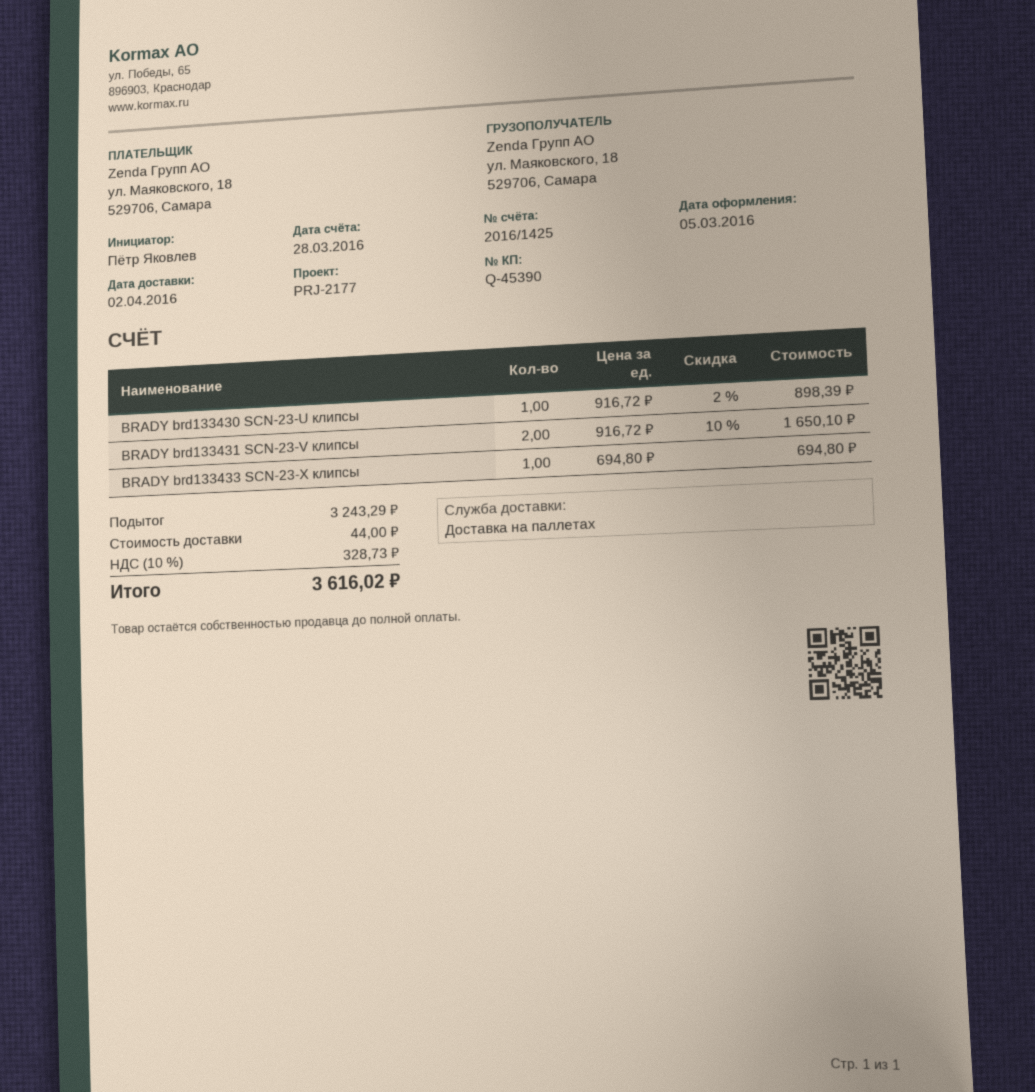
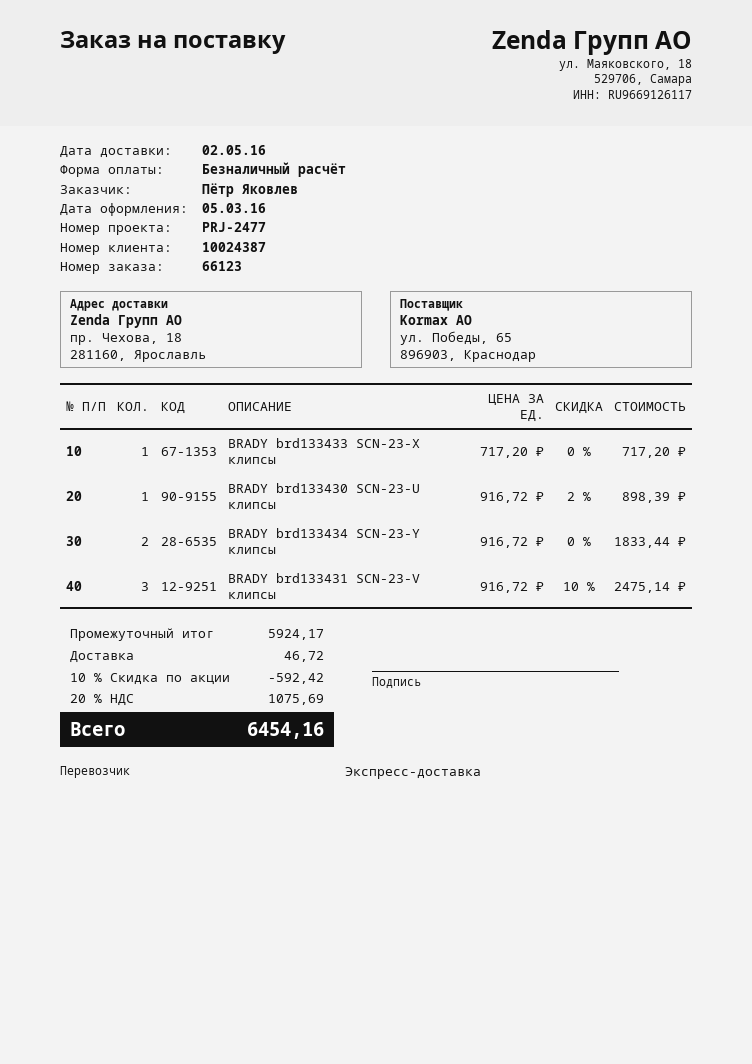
delivery date: 2016-04-02 -> 2016-05-02
reference: PRJ-2177 -> PRJ-2477
shipping method: pallet freight -> express
ship to: ул. Маяковского, 18, 529706, Самара -> пр. Чехова, 18, 281160, Ярославль
BRADY brd133431 SCN-23-V клипсы: 2 x 916.72 - 10% = 1650.10 -> 3 x 916.72 - 10% = 2475.14
BRADY brd133433 SCN-23-X клипсы: 1 x 694.80 = 694.80 -> 1 x 717.20 = 717.20
BRADY brd133434 SCN-23-Y клипсы: none -> 2 x 916.72 = 1833.44
subtotal: 3243.29 -> 5924.17
discount: none -> 10% = 592.42
shipping: 44.00 -> 46.72
tax: 10% = 328.73 -> 20% = 1075.69
total: 3616.02 -> 6454.16

